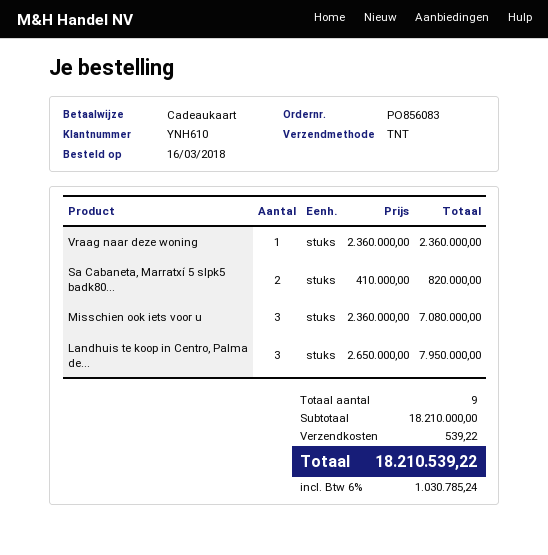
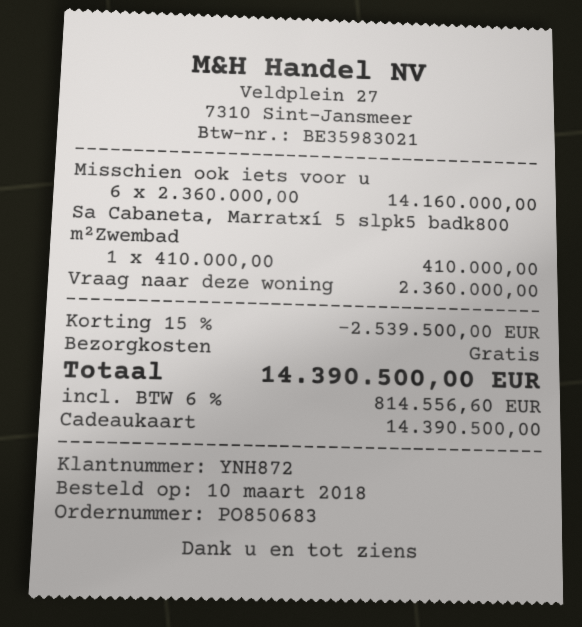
order number: PO856083 -> PO850683
order date: 2018-03-16 -> 2018-03-10
customer number: YNH610 -> YNH872
Sa Cabaneta, Marratxí 5 slpk5 badk80...: 2 x 410000.00 = 820000.00 -> 1 x 410000.00 = 410000.00
Misschien ook iets voor u: 3 x 2360000.00 = 7080000.00 -> 6 x 2360000.00 = 14160000.00
Landhuis te koop in Centro, Palma de...: 3 x 2650000.00 = 7950000.00 -> none
discount: none -> 15% = 2539500.00
shipping: 539.22 -> 0.00
tax: 6% = 1030785.24 -> 6% = 814556.60
total: 18210539.22 -> 14390500.00

